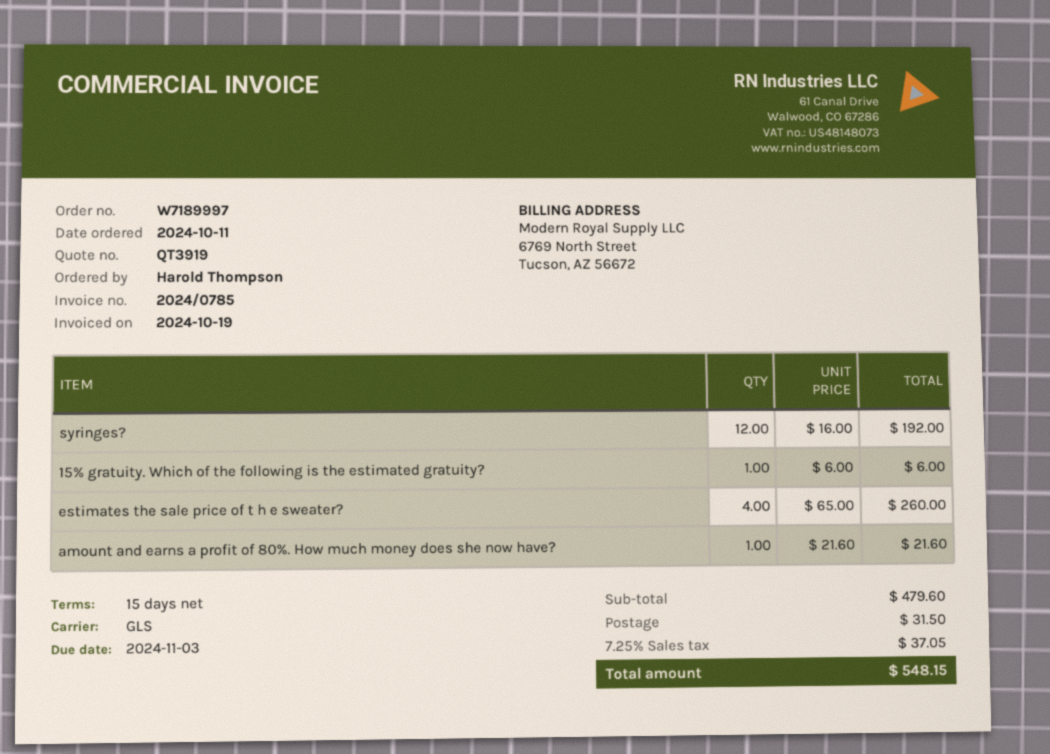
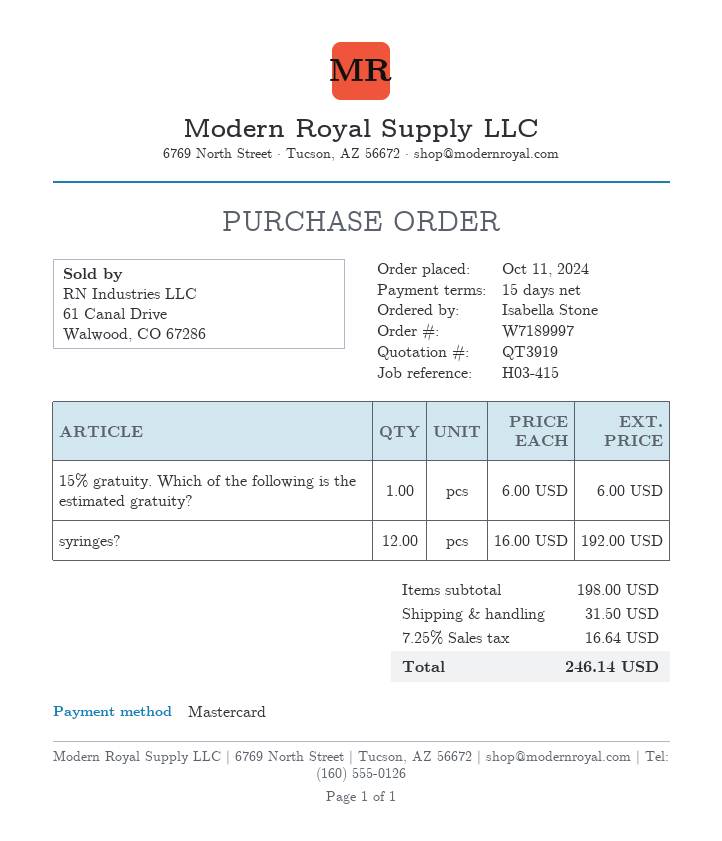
ordered by: Harold Thompson -> Isabella Stone
estimates the sale price of t h e sweater?: 4 x 65.00 = 260.00 -> none
amount and earns a profit of 80%. How much money does she now have?: 1 x 21.60 = 21.60 -> none
subtotal: 479.60 -> 198.00
tax: 7.25% = 37.05 -> 7.25% = 16.64
total: 548.15 -> 246.14

